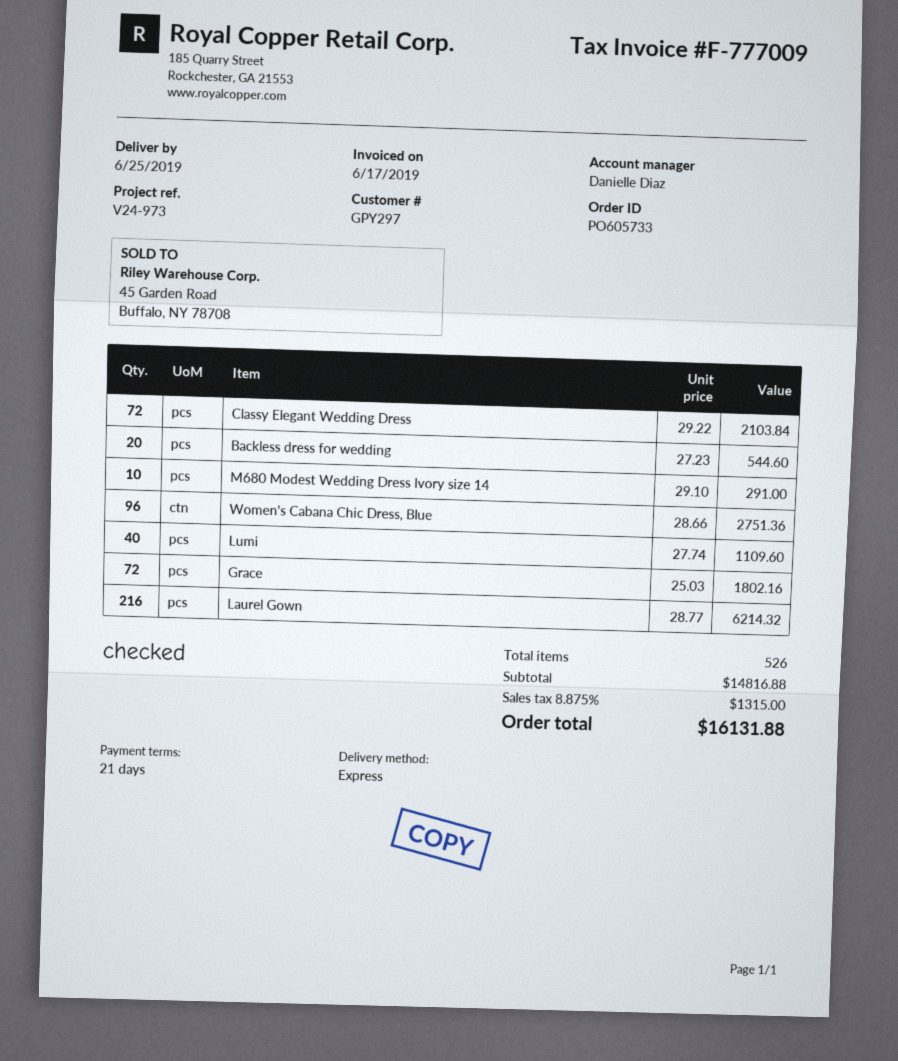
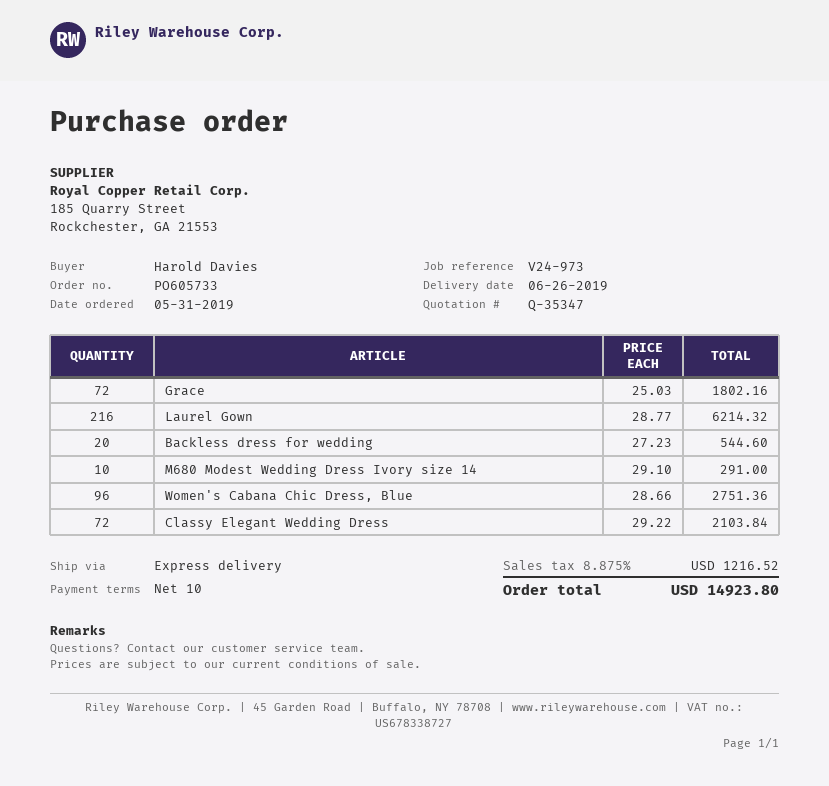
delivery date: 2019-06-25 -> 2019-06-26
payment terms: 21 days -> 10 days
Lumi: 40 x 27.74 = 1109.60 -> none
tax: 8.875% = 1315.00 -> 8.875% = 1216.52
total: 16131.88 -> 14923.80

